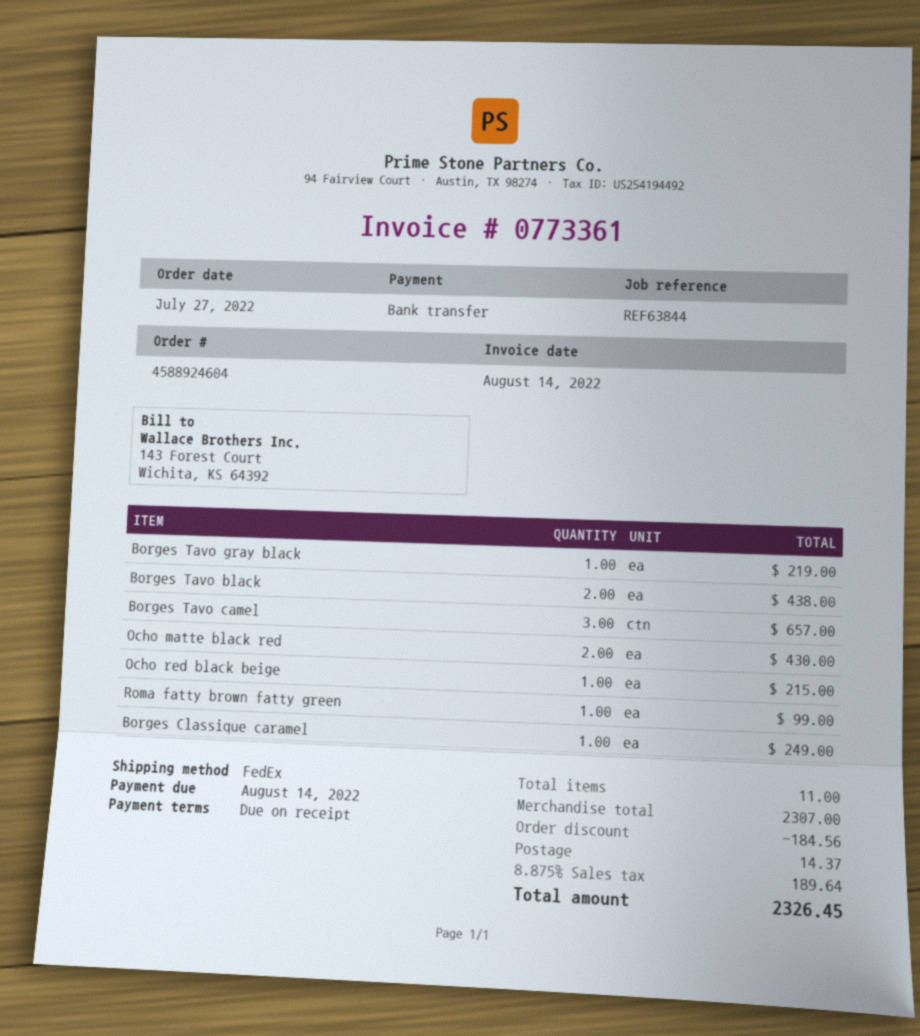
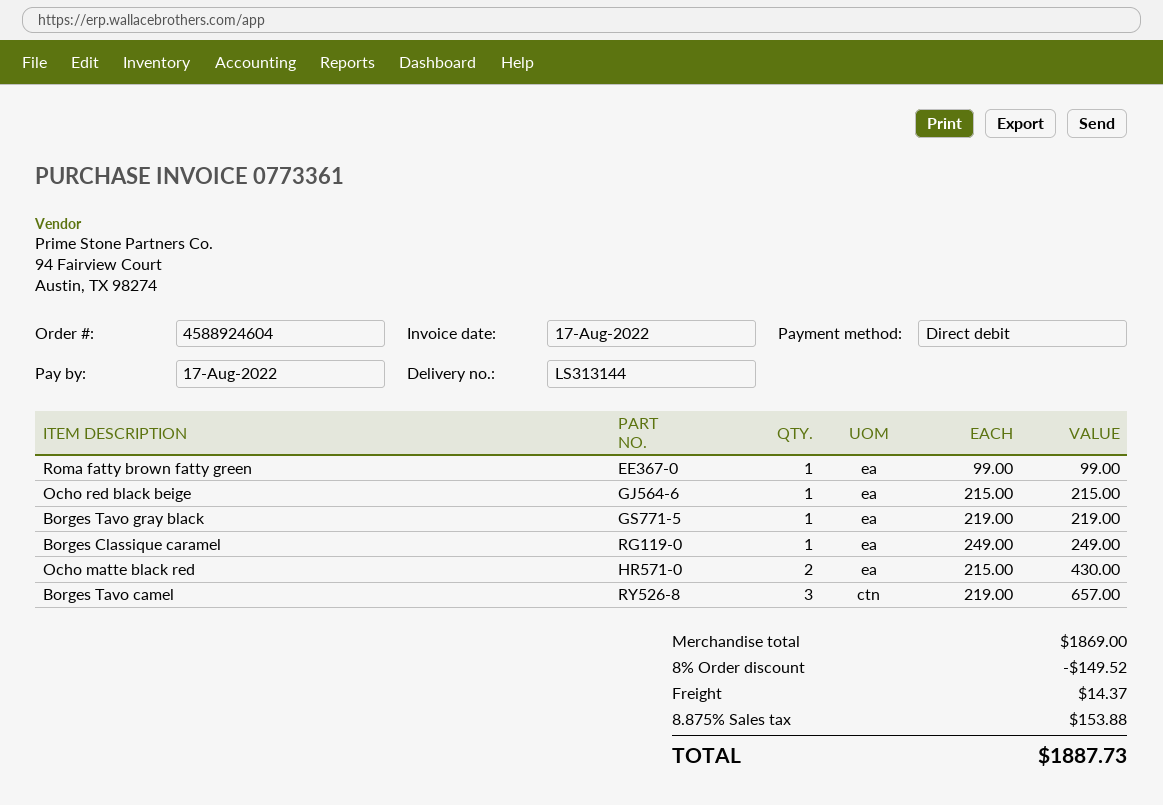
invoice date: 2022-08-14 -> 2022-08-17
due date: 2022-08-14 -> 2022-08-17
payment method: bank transfer -> direct debit
Borges Tavo black: 2 for 438.00 -> none
subtotal: 2307.00 -> 1869.00
discount: 184.56 -> 149.52
tax: 8.875% = 189.64 -> 8.875% = 153.88
total: 2326.45 -> 1887.73

